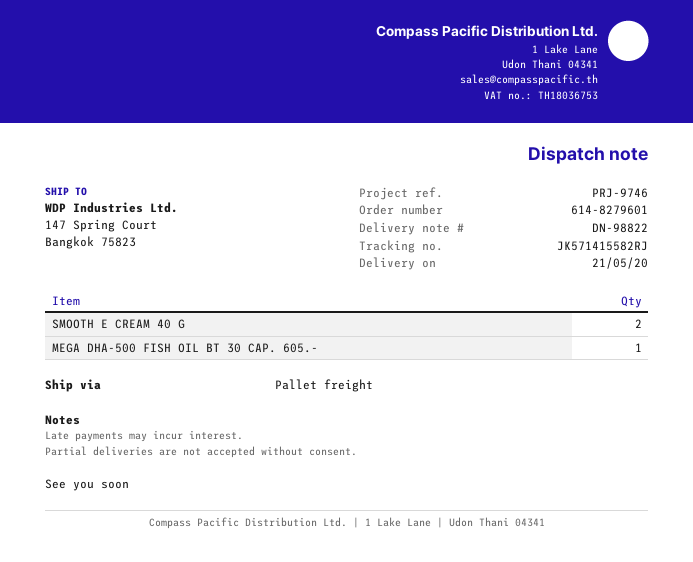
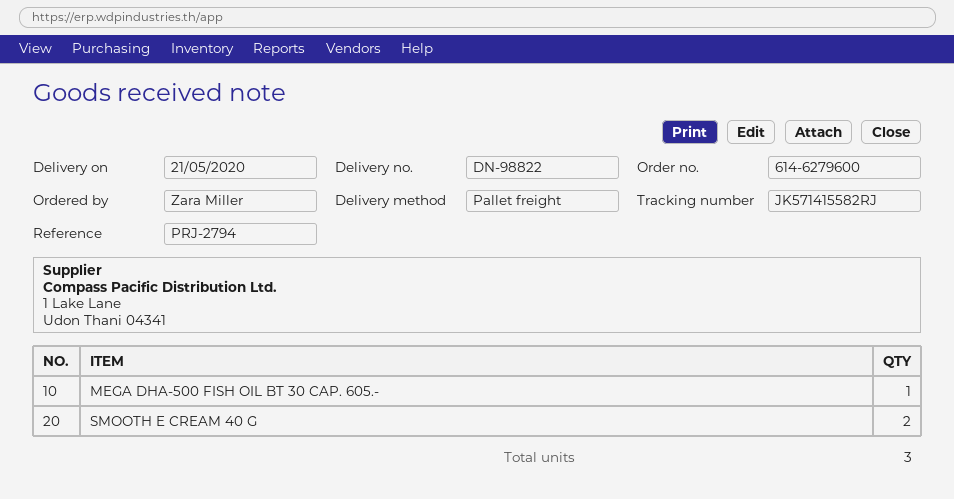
order number: 614-8279601 -> 614-6279600
reference: PRJ-9746 -> PRJ-2794

